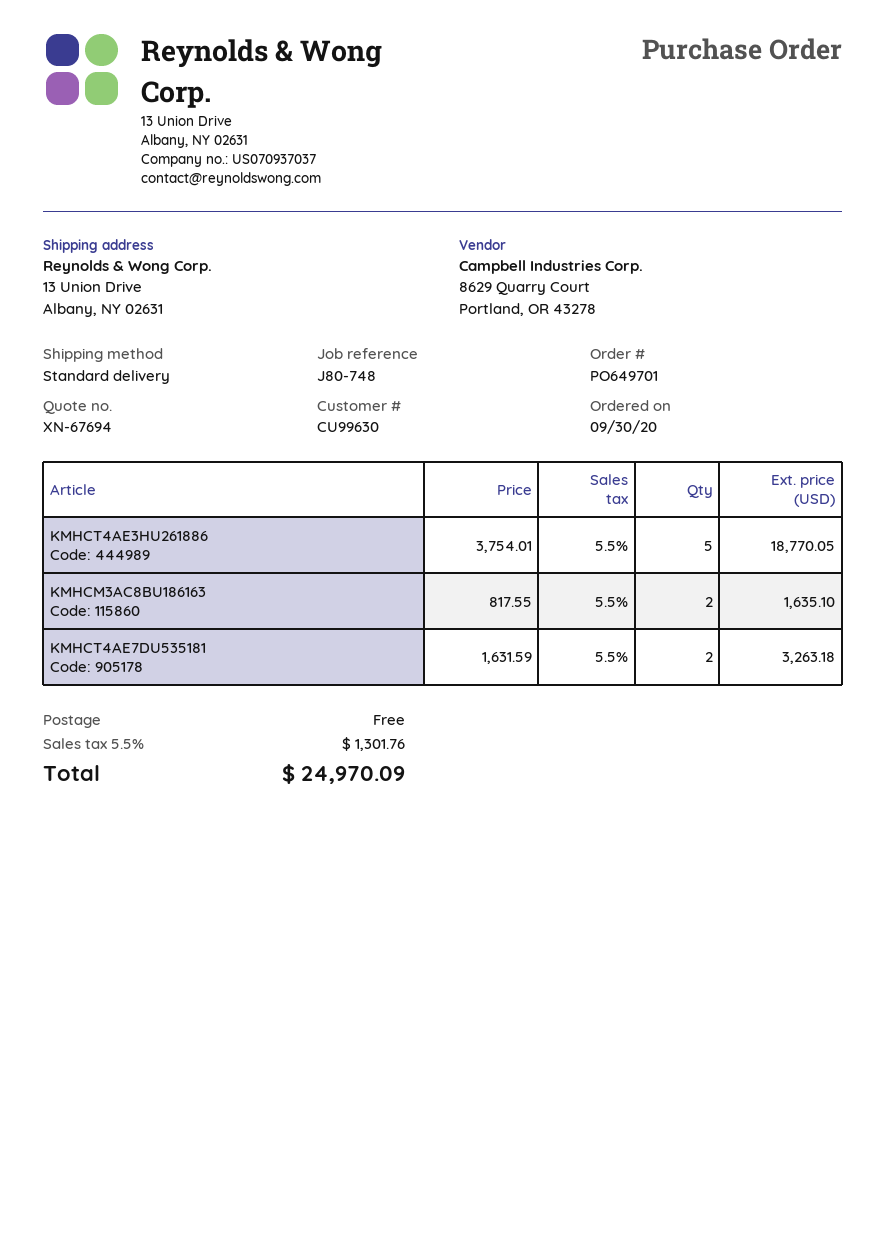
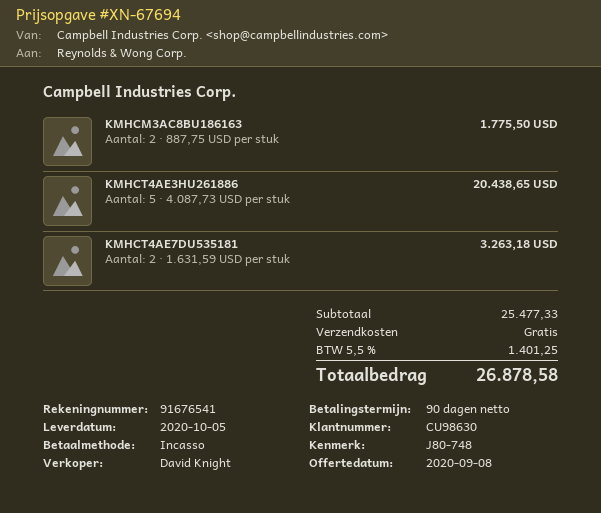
customer number: CU99630 -> CU98630
KMHCT4AE3HU261886: 5 x 3754.01 = 18770.05 -> 5 x 4087.73 = 20438.65
KMHCM3AC8BU186163: 2 x 817.55 = 1635.10 -> 2 x 887.75 = 1775.50
tax: 5.5% = 1301.76 -> 5.5% = 1401.25
total: 24970.09 -> 26878.58

